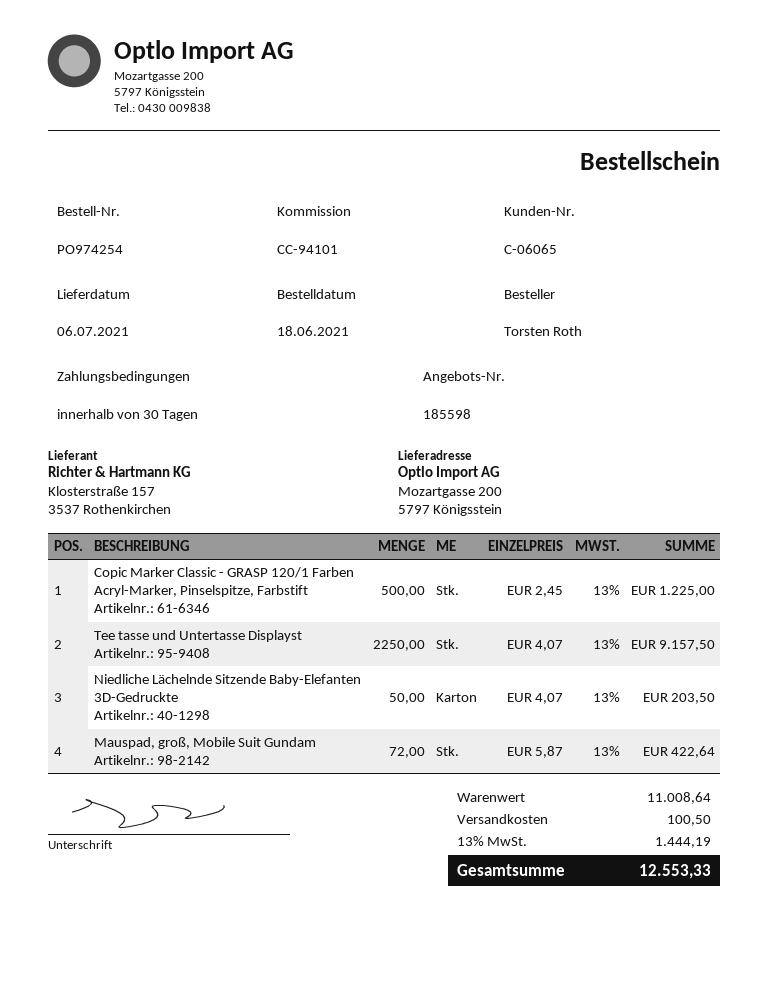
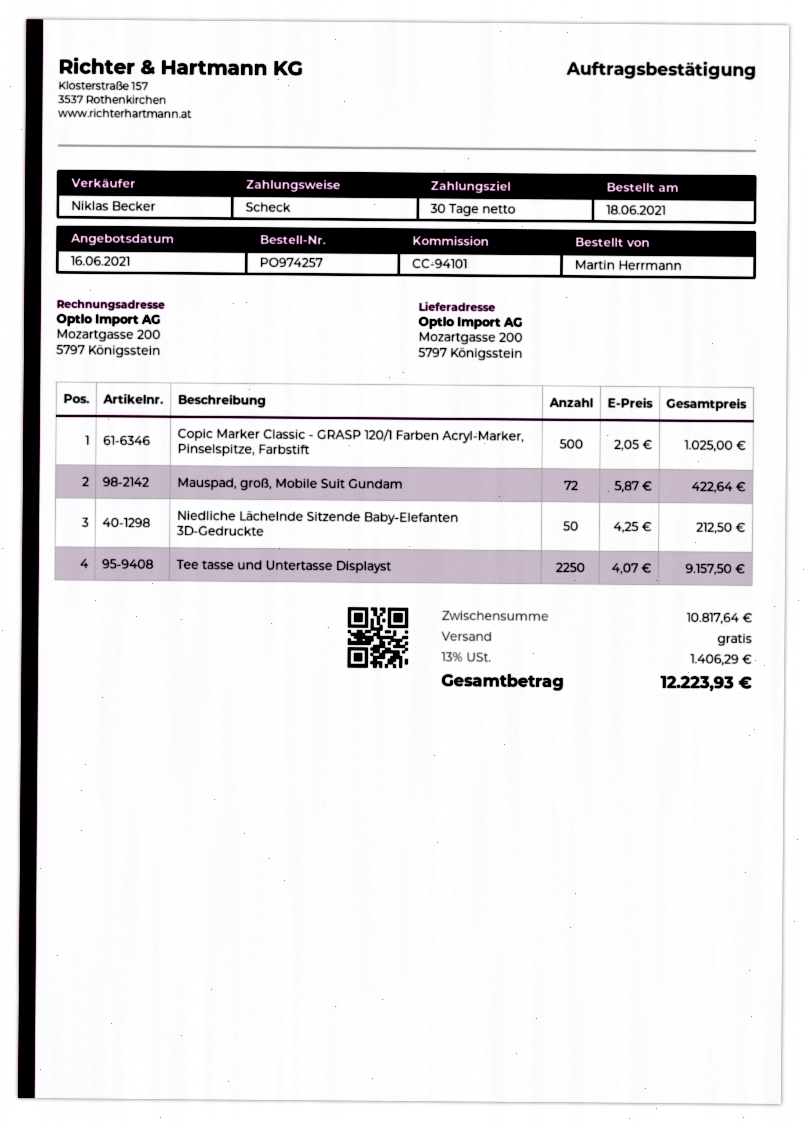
order number: PO974254 -> PO974257
ordered by: Torsten Roth -> Martin Herrmann
Copic Marker Classic - GRASP 120/1 Farben Acryl-Marker, Pinselspitze, Farbstift: 500 x 2.45 = 1225.00 -> 500 x 2.05 = 1025.00
Niedliche Lächelnde Sitzende Baby-Elefanten 3D-Gedruckte: 50 x 4.07 = 203.50 -> 50 x 4.25 = 212.50
subtotal: 11008.64 -> 10817.64
shipping: 100.50 -> 0.00
tax: 13% = 1444.19 -> 13% = 1406.29
total: 12553.33 -> 12223.93

